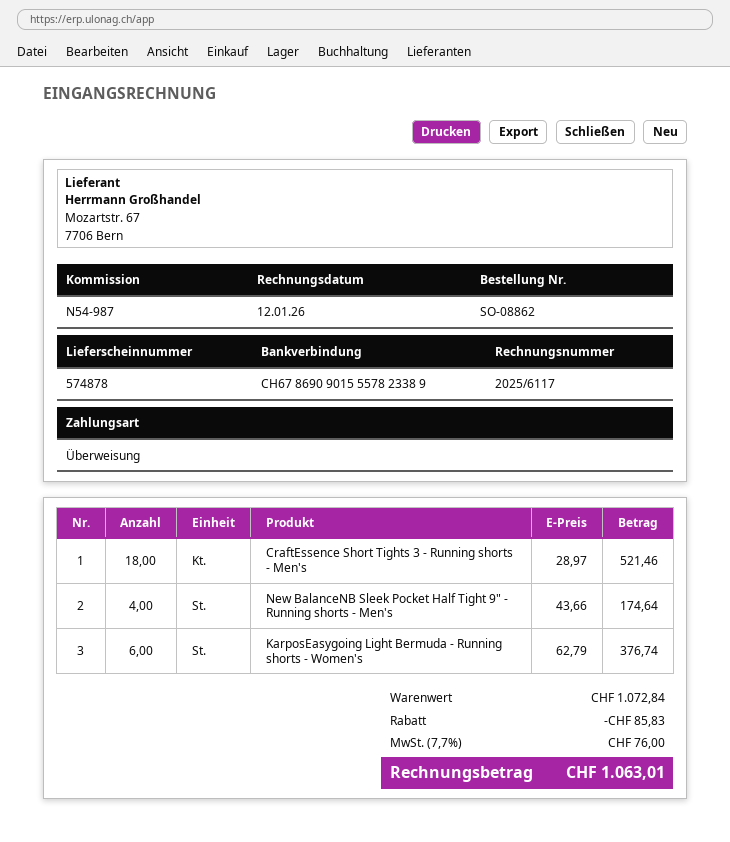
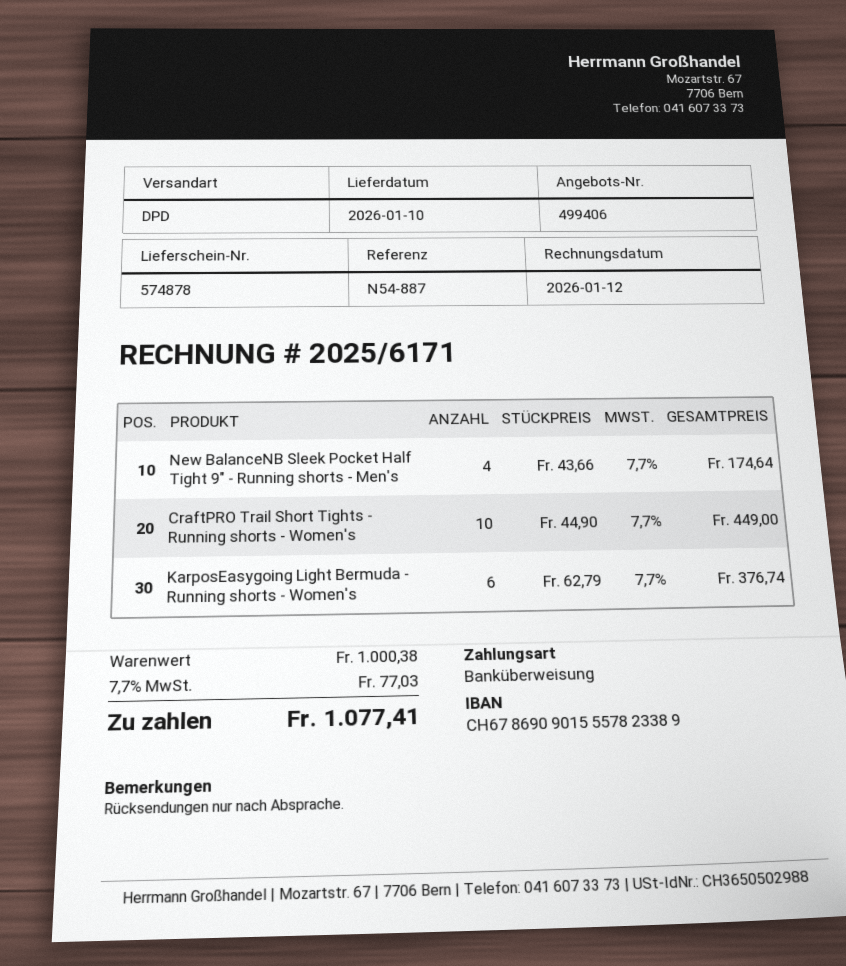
invoice number: 2025/6117 -> 2025/6171
reference: N54-987 -> N54-887
CraftEssence Short Tights 3 - Running shorts - Men's: 18 x 28.97 = 521.46 -> none
CraftPRO Trail Short Tights - Running shorts - Women's: none -> 10 x 44.90 = 449.00
subtotal: 1072.84 -> 1000.38
discount: 85.83 -> none
tax: 7.7% = 76.00 -> 7.7% = 77.03
total: 1063.01 -> 1077.41

